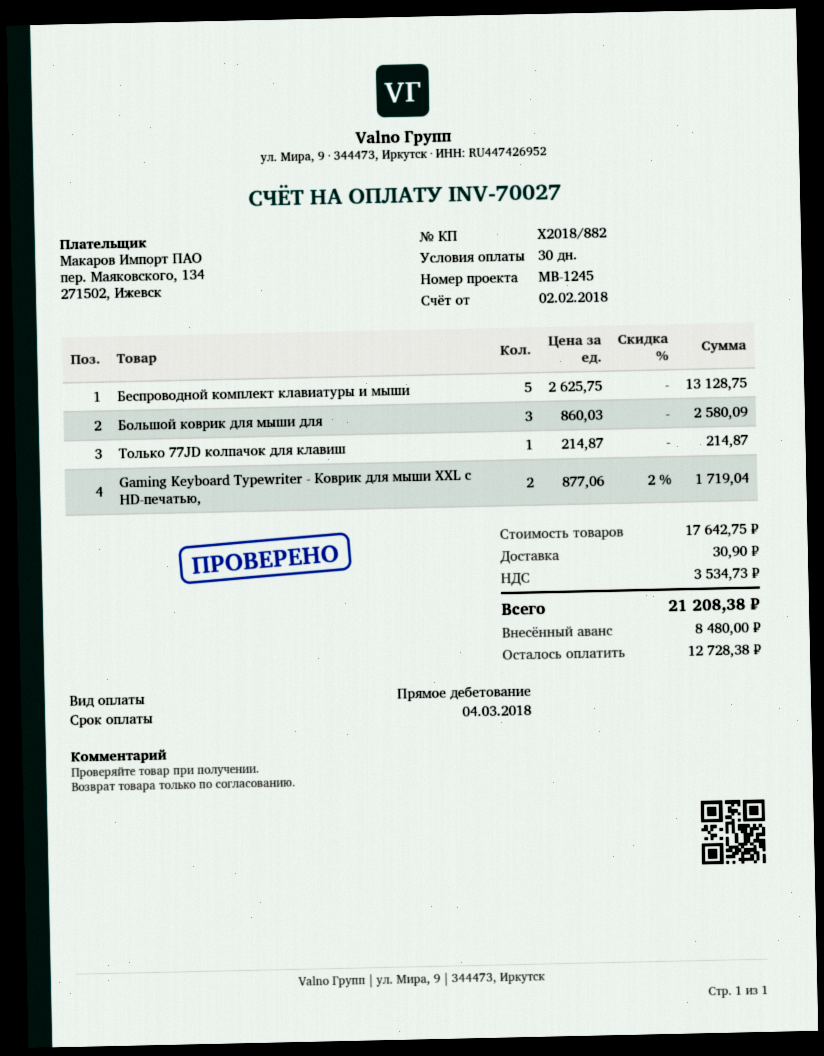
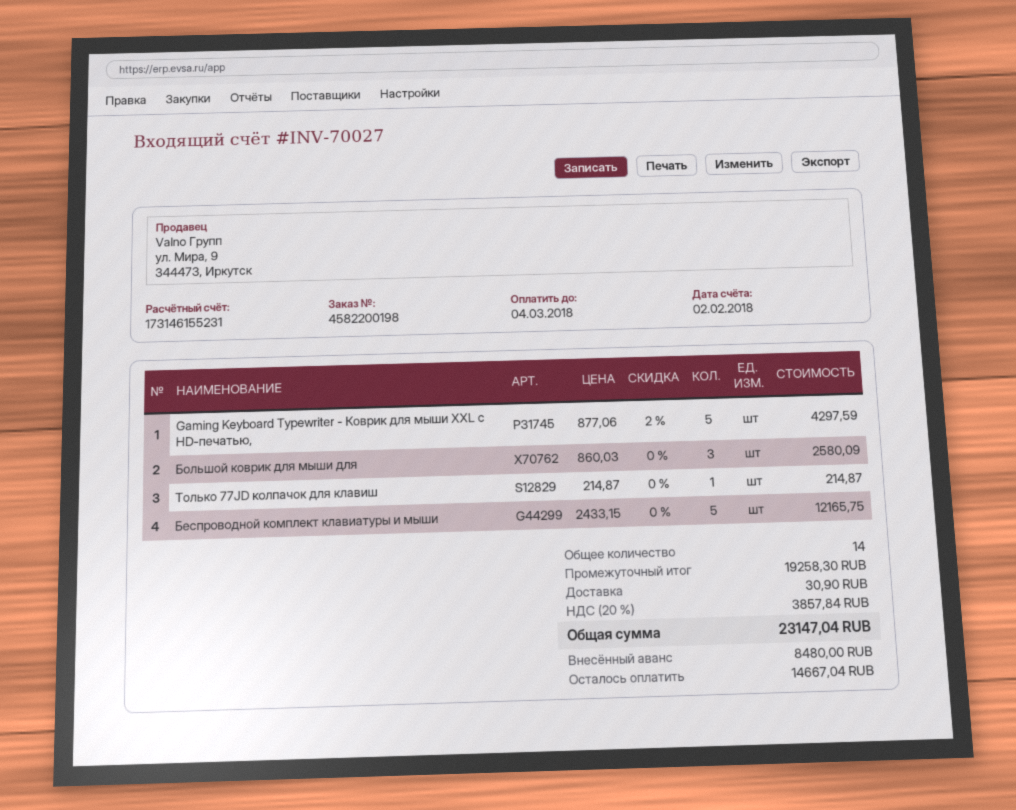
Беспроводной комплект клавиатуры и мыши: 5 x 2625.75 = 13128.75 -> 5 x 2433.15 = 12165.75
Gaming Keyboard Typewriter - Коврик для мыши XXL с HD-печатью,: 2 x 877.06 - 2% = 1719.04 -> 5 x 877.06 - 2% = 4297.59
subtotal: 17642.75 -> 19258.30
tax: 3534.73 -> 3857.84
total: 21208.38 -> 23147.04
balance: 12728.38 -> 14667.04

